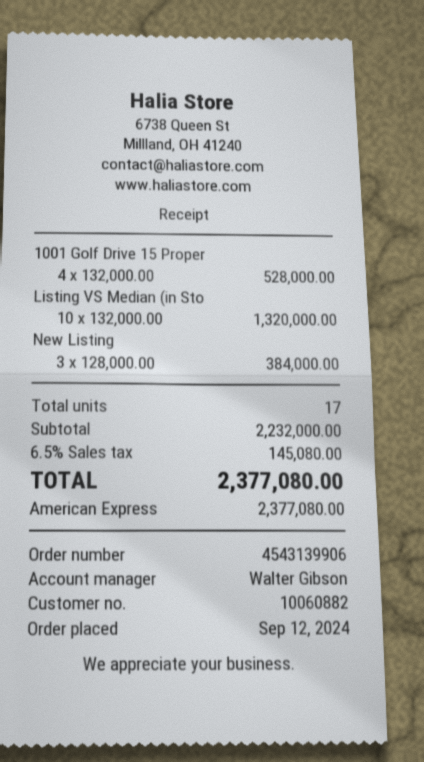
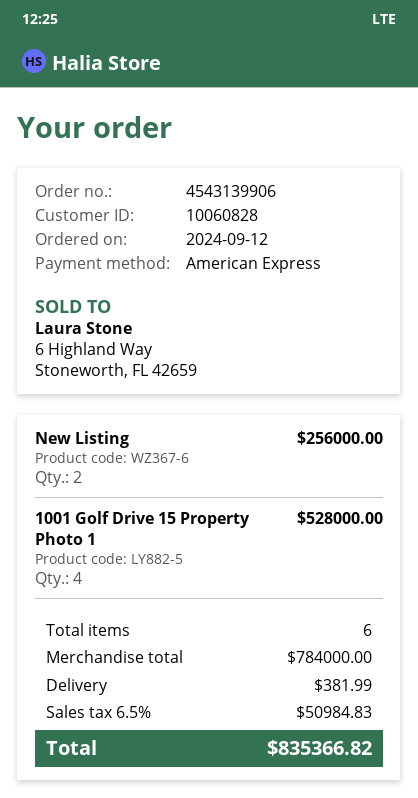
customer number: 10060882 -> 10060828
Listing VS Median (in Sto: 10 for 1320000.00 -> none
New Listing: 3 for 384000.00 -> 2 for 256000.00
total quantity: 17 -> 6
subtotal: 2232000.00 -> 784000.00
shipping: none -> 381.99
tax: 6.5% = 145080.00 -> 6.5% = 50984.83
total: 2377080.00 -> 835366.82

